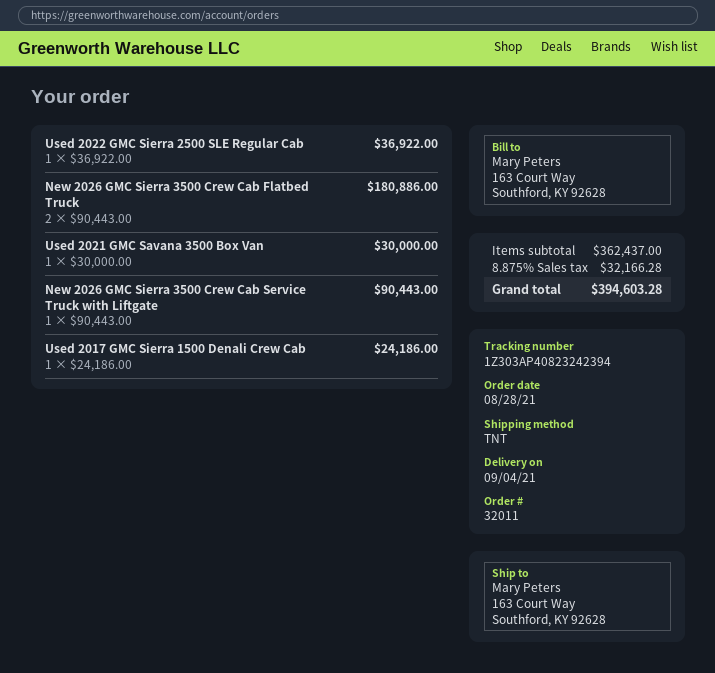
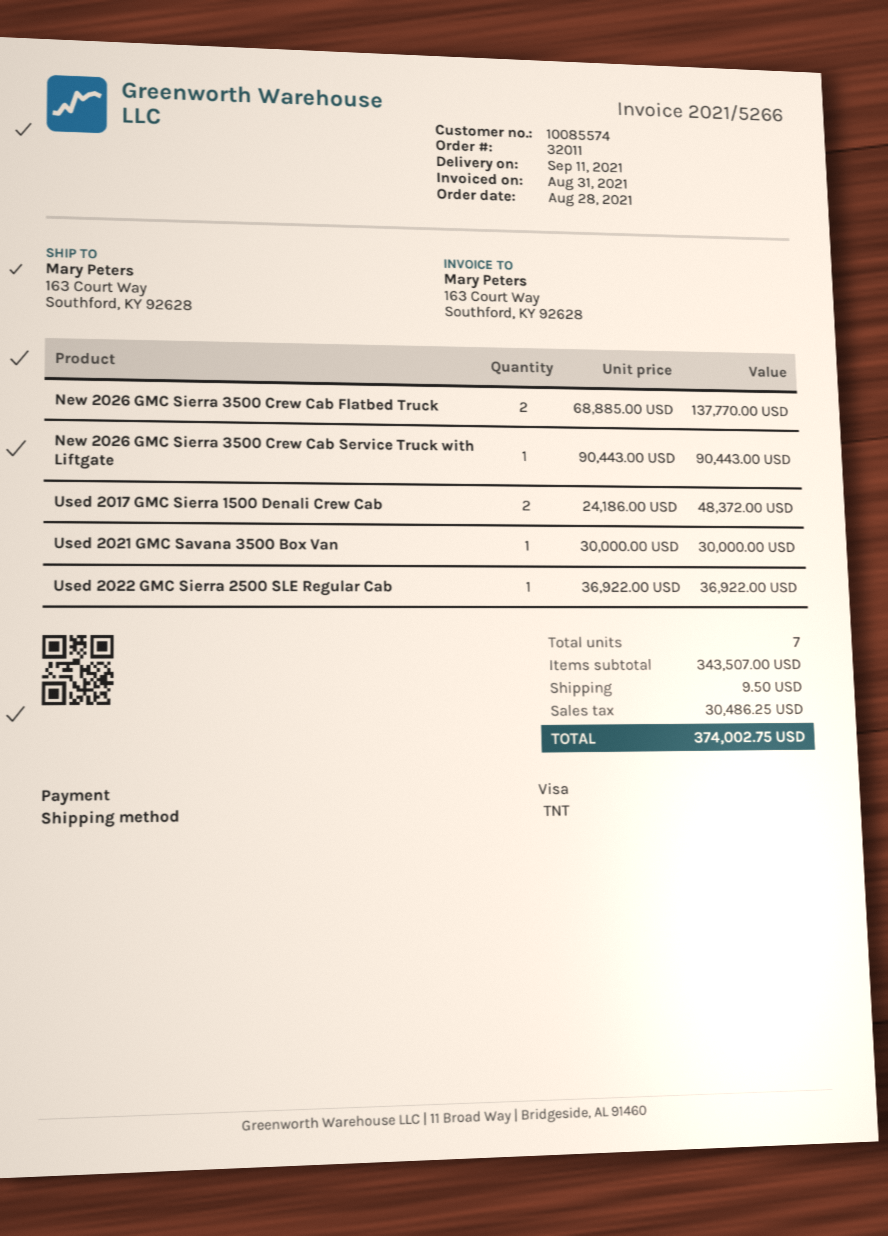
delivery date: 2021-09-04 -> 2021-09-11
New 2026 GMC Sierra 3500 Crew Cab Flatbed Truck: 2 x 90443.00 = 180886.00 -> 2 x 68885.00 = 137770.00
Used 2017 GMC Sierra 1500 Denali Crew Cab: 1 x 24186.00 = 24186.00 -> 2 x 24186.00 = 48372.00
subtotal: 362437.00 -> 343507.00
shipping: none -> 9.50
tax: 32166.28 -> 30486.25
total: 394603.28 -> 374002.75

